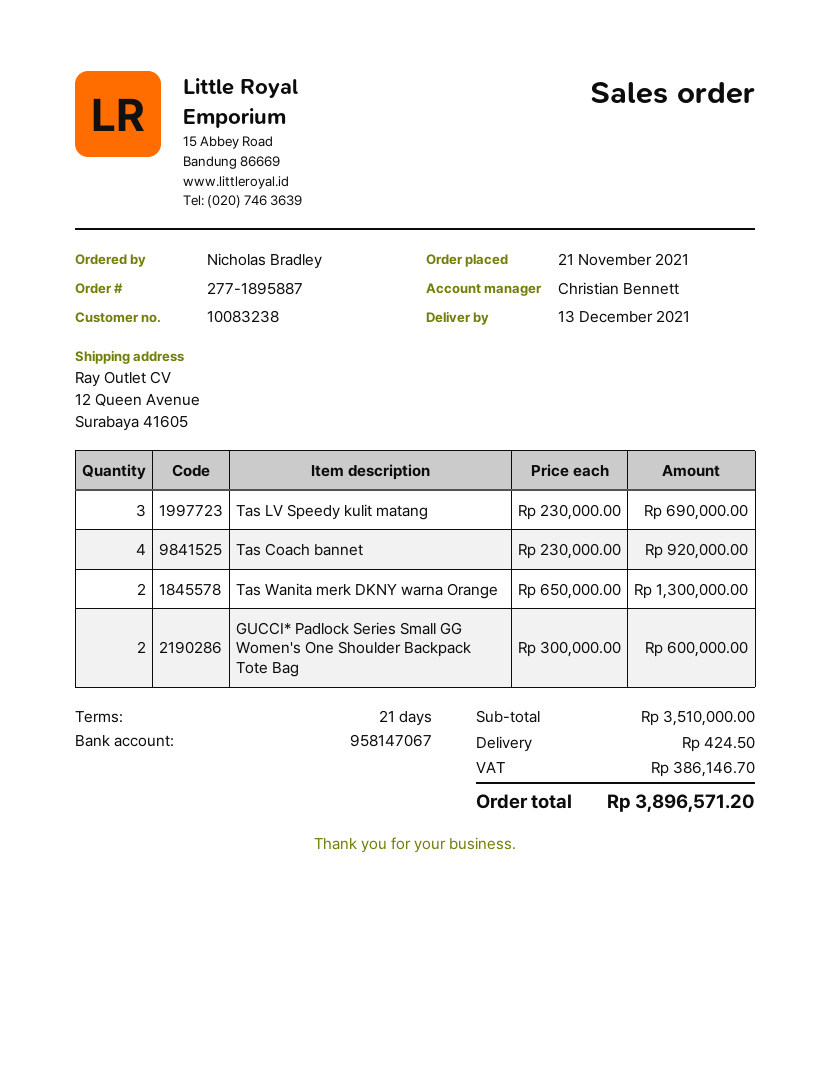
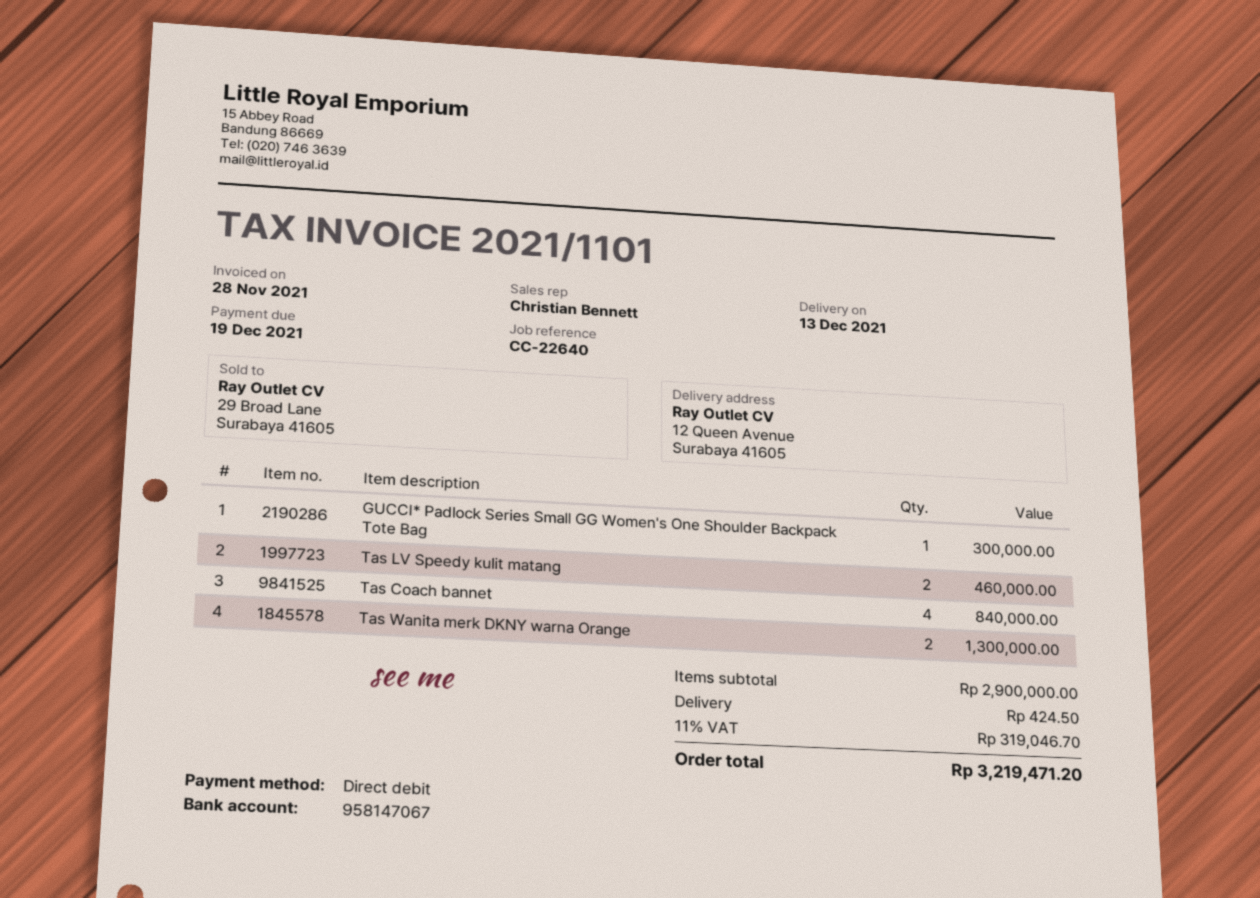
Tas LV Speedy kulit matang: 3 for 690000.00 -> 2 for 460000.00
Tas Coach bannet: 4 for 920000.00 -> 4 for 840000.00
GUCCI* Padlock Series Small GG Women's One Shoulder Backpack Tote Bag: 2 for 600000.00 -> 1 for 300000.00
subtotal: 3510000.00 -> 2900000.00
tax: 386146.70 -> 319046.70
total: 3896571.20 -> 3219471.20

